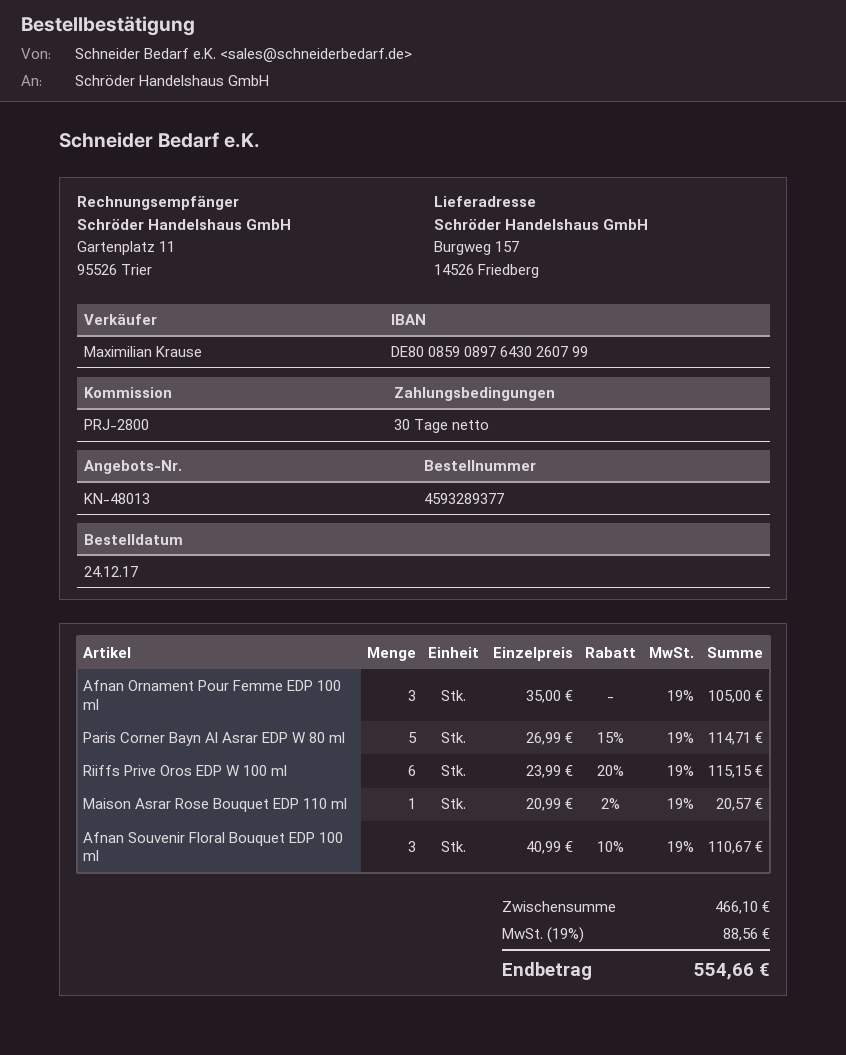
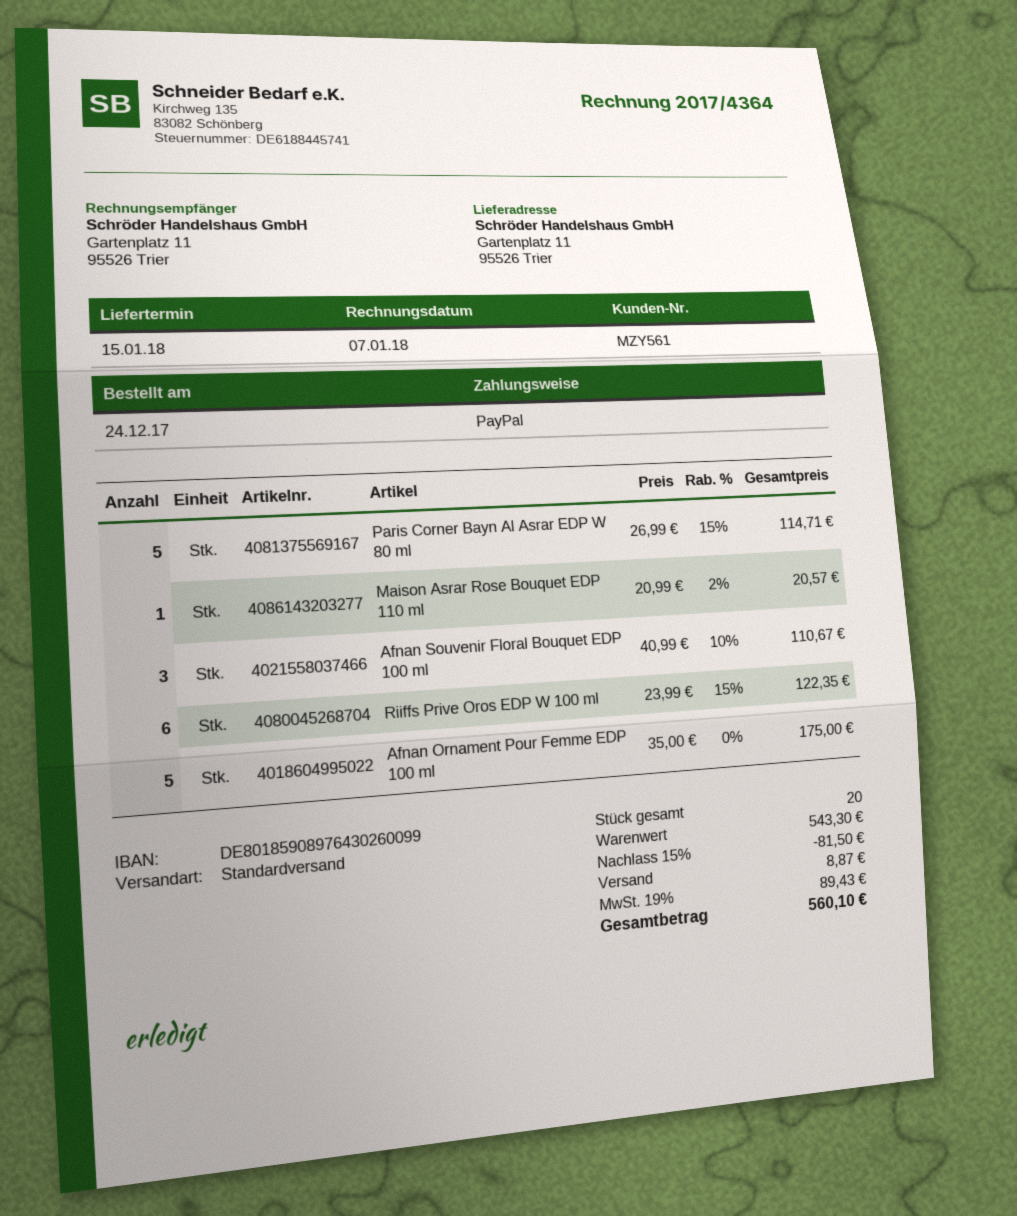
bank account: DE80085908976430260799 -> DE80185908976430260099
ship to: Burgweg 157, 14526 Friedberg -> Gartenplatz 11, 95526 Trier
Afnan Ornament Pour Femme EDP 100 ml: 3 x 35.00 = 105.00 -> 5 x 35.00 = 175.00
Riiffs Prive Oros EDP W 100 ml: 6 x 23.99 - 20% = 115.15 -> 6 x 23.99 - 15% = 122.35
subtotal: 466.10 -> 543.30
discount: none -> 15% = 81.50
shipping: none -> 8.87
tax: 19% = 88.56 -> 19% = 89.43
total: 554.66 -> 560.10

